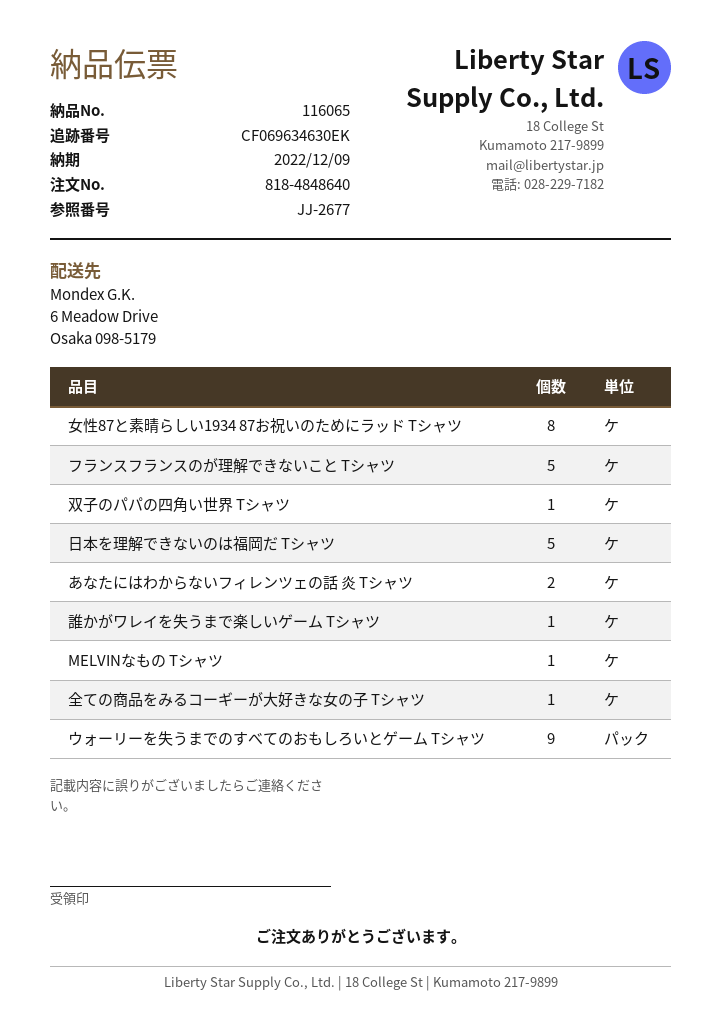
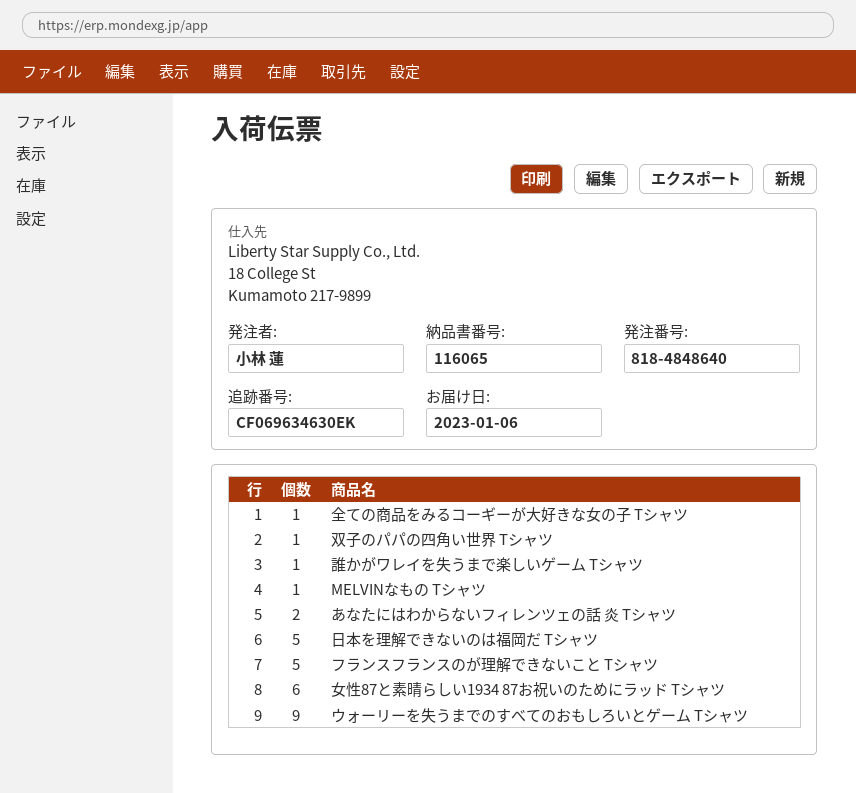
delivery date: 2022-12-09 -> 2023-01-06
女性87と素晴らしい1934 87お祝いのためにラッド Tシャツ: 8 -> 6

